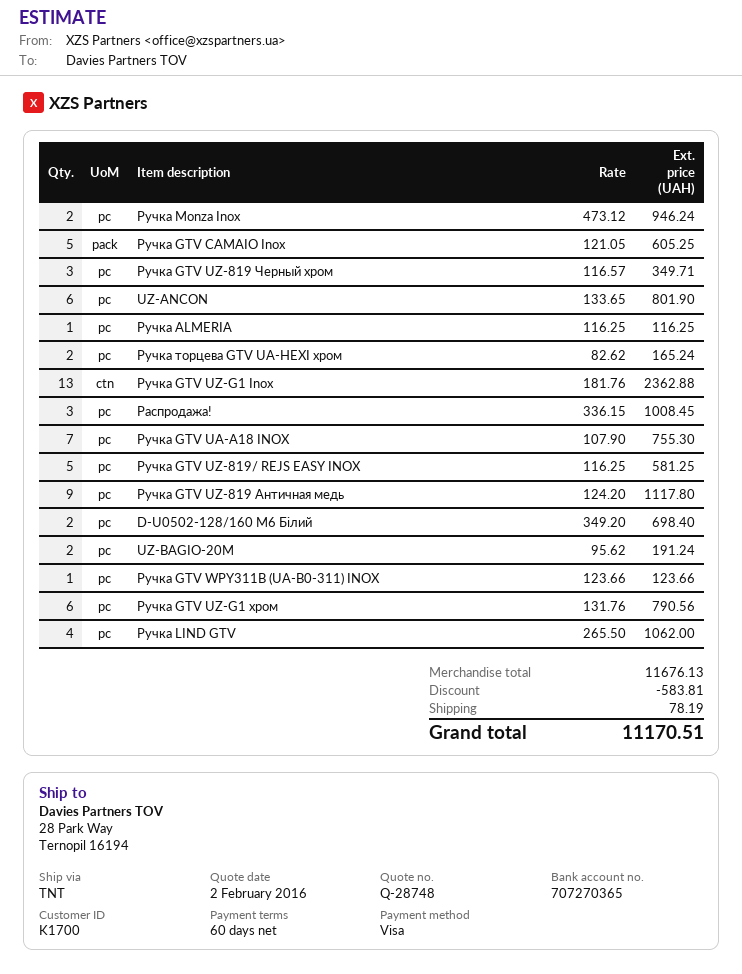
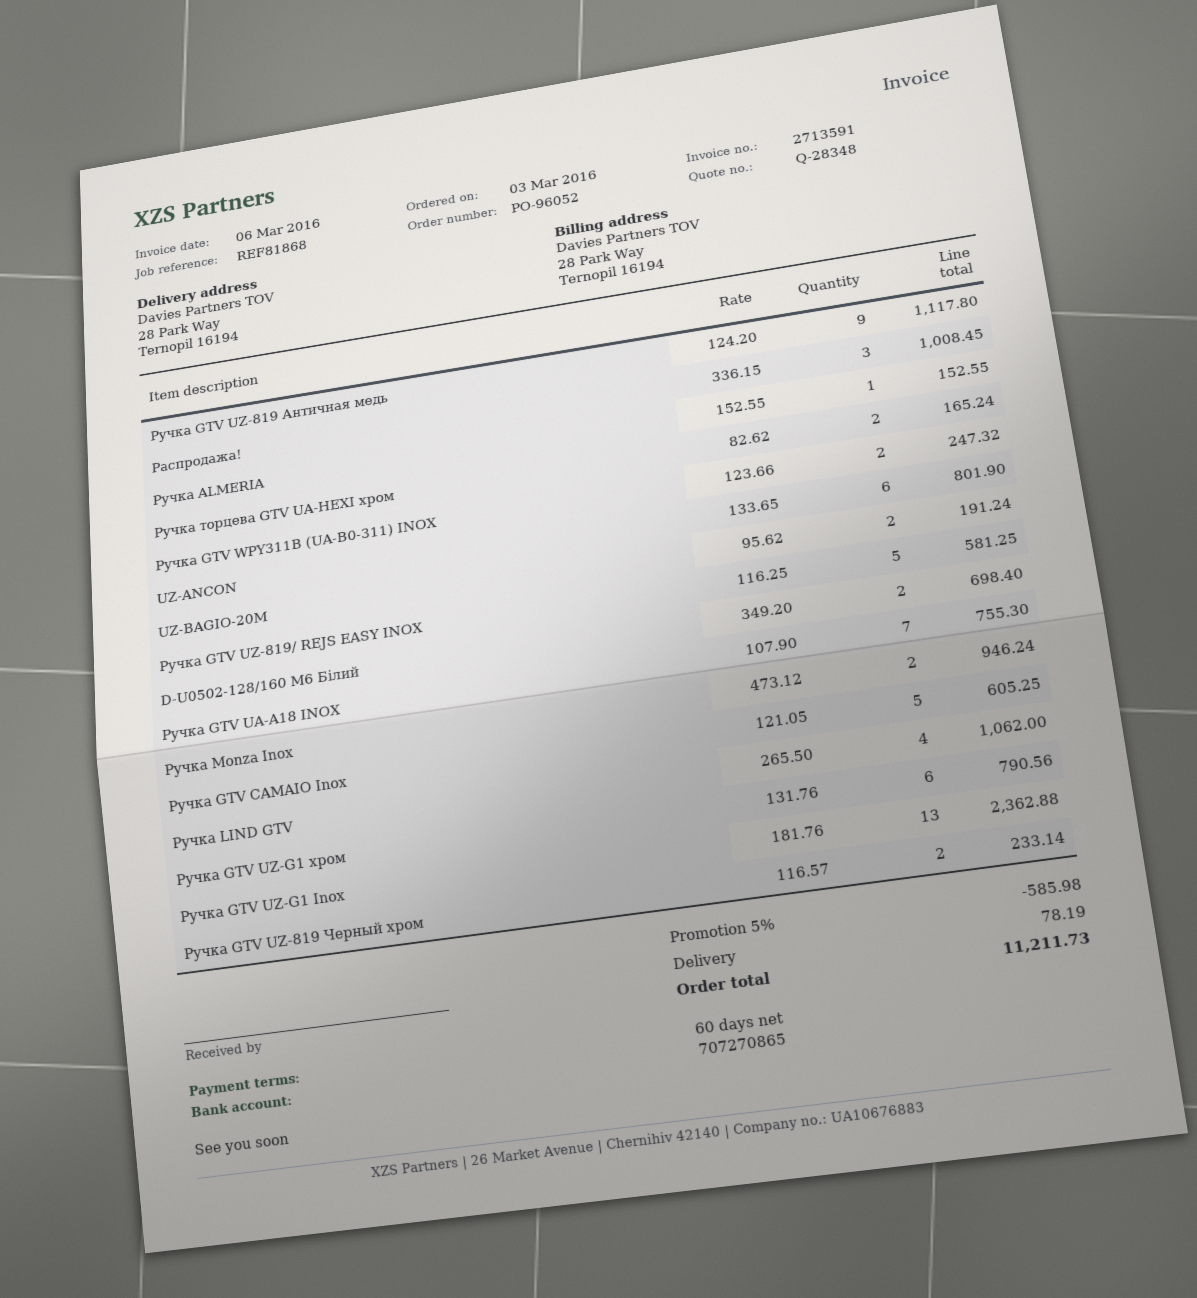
quote number: Q-28748 -> Q-28348
bank account: 707270365 -> 707270865
Ручка GTV UZ-819 Черный хром: 3 x 116.57 = 349.71 -> 2 x 116.57 = 233.14
Ручка ALMERIA: 1 x 116.25 = 116.25 -> 1 x 152.55 = 152.55
Ручка GTV WPY311B (UA-B0-311) INOX: 1 x 123.66 = 123.66 -> 2 x 123.66 = 247.32
discount: 583.81 -> 585.98
total: 11170.51 -> 11211.73

